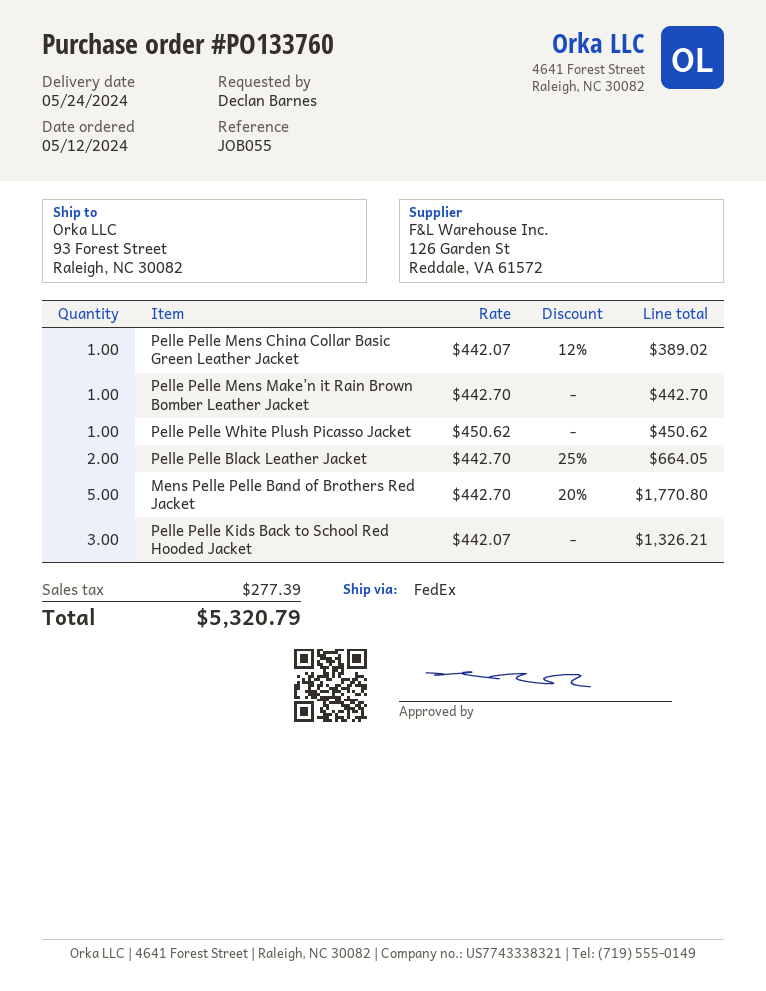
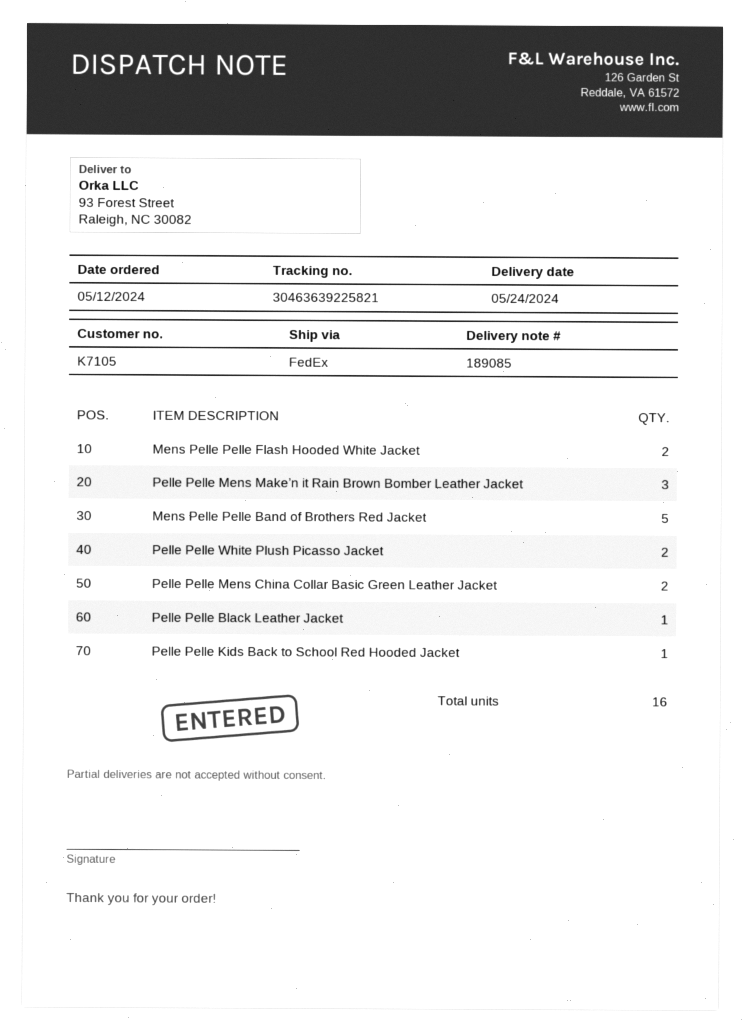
Pelle Pelle Mens China Collar Basic Green Leather Jacket: 1 -> 2
Pelle Pelle Mens Make’n it Rain Brown Bomber Leather Jacket: 1 -> 3
Pelle Pelle White Plush Picasso Jacket: 1 -> 2
Pelle Pelle Black Leather Jacket: 2 -> 1
Pelle Pelle Kids Back to School Red Hooded Jacket: 3 -> 1
Mens Pelle Pelle Flash Hooded White Jacket: none -> 2

